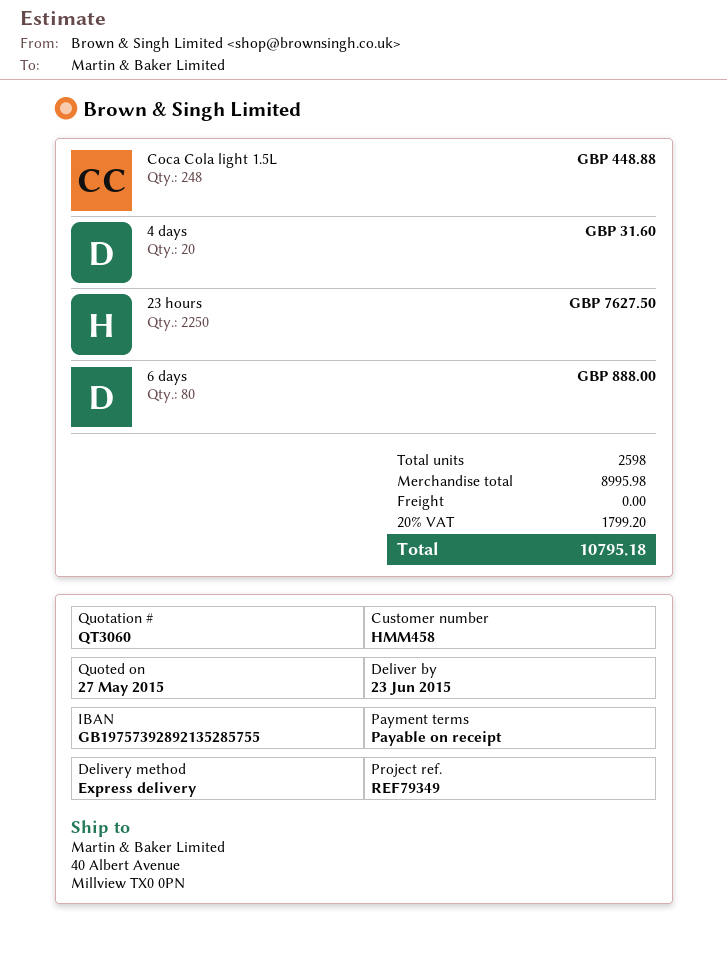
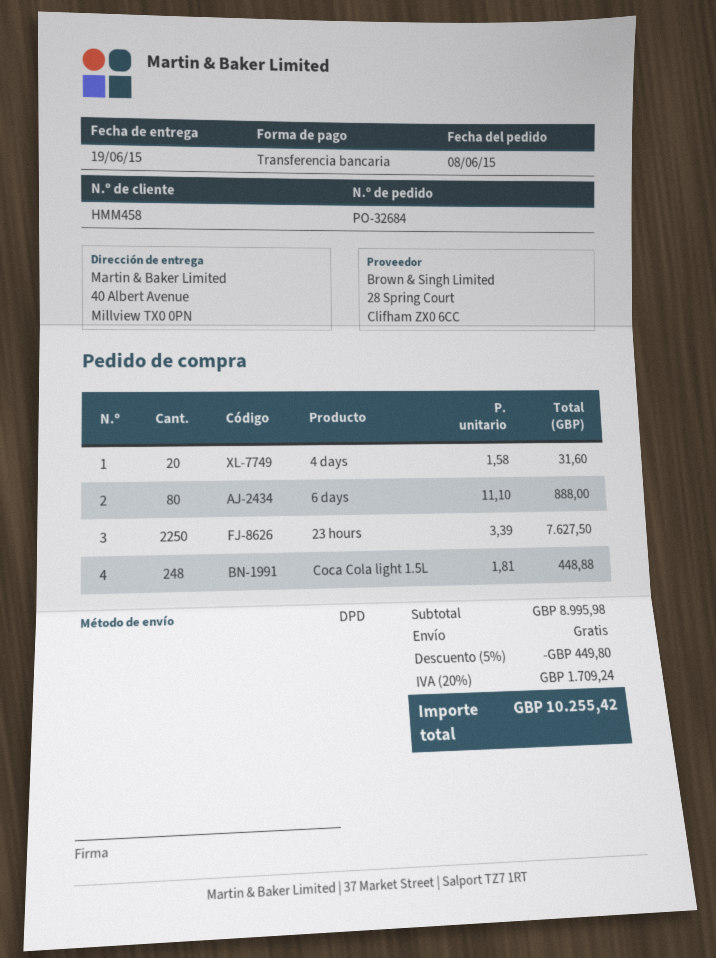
delivery date: 2015-06-23 -> 2015-06-19
shipping method: express -> DPD
discount: none -> 5% = 449.80
tax: 20% = 1799.20 -> 20% = 1709.24
total: 10795.18 -> 10255.42

